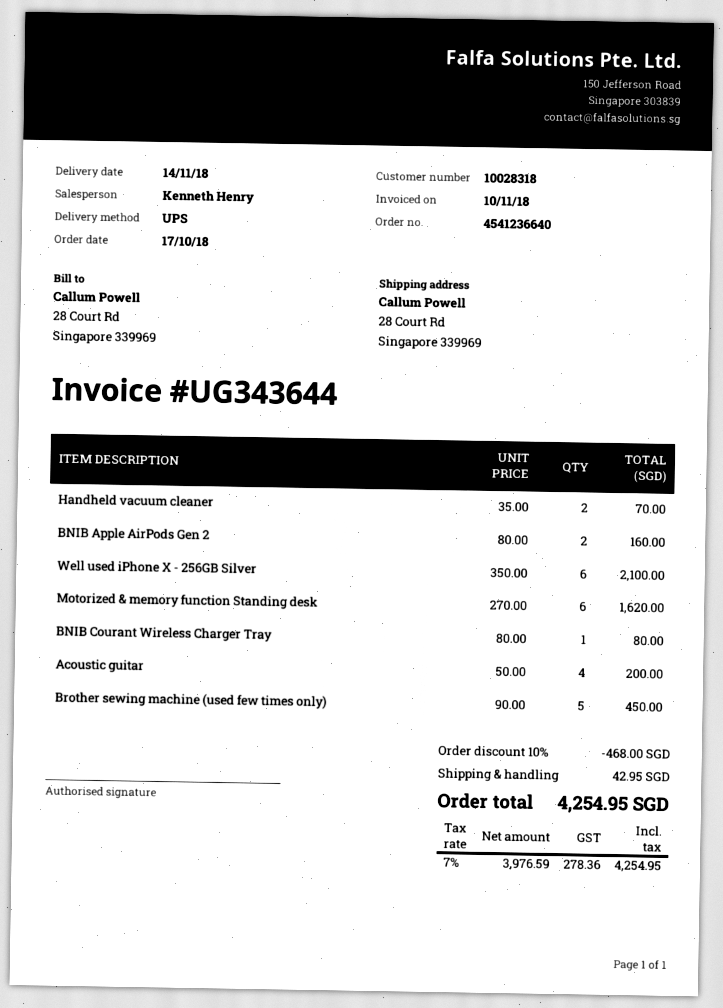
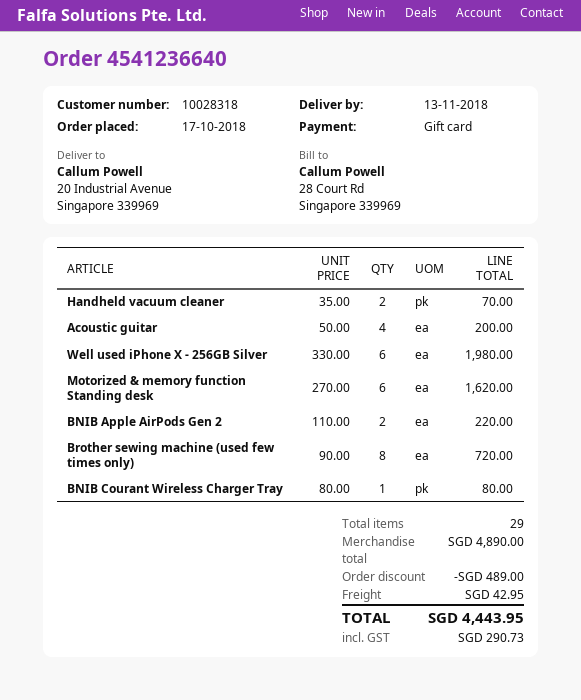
delivery date: 2018-11-14 -> 2018-11-13
ship to: 28 Court Rd, Singapore 339969 -> 20 Industrial Avenue, Singapore 339969
BNIB Apple AirPods Gen 2: 2 x 80.00 = 160.00 -> 2 x 110.00 = 220.00
Well used iPhone X - 256GB Silver: 6 x 350.00 = 2100.00 -> 6 x 330.00 = 1980.00
Brother sewing machine (used few times only): 5 x 90.00 = 450.00 -> 8 x 90.00 = 720.00
discount: 468.00 -> 489.00
tax: 278.36 -> 290.73
total: 4254.95 -> 4443.95

